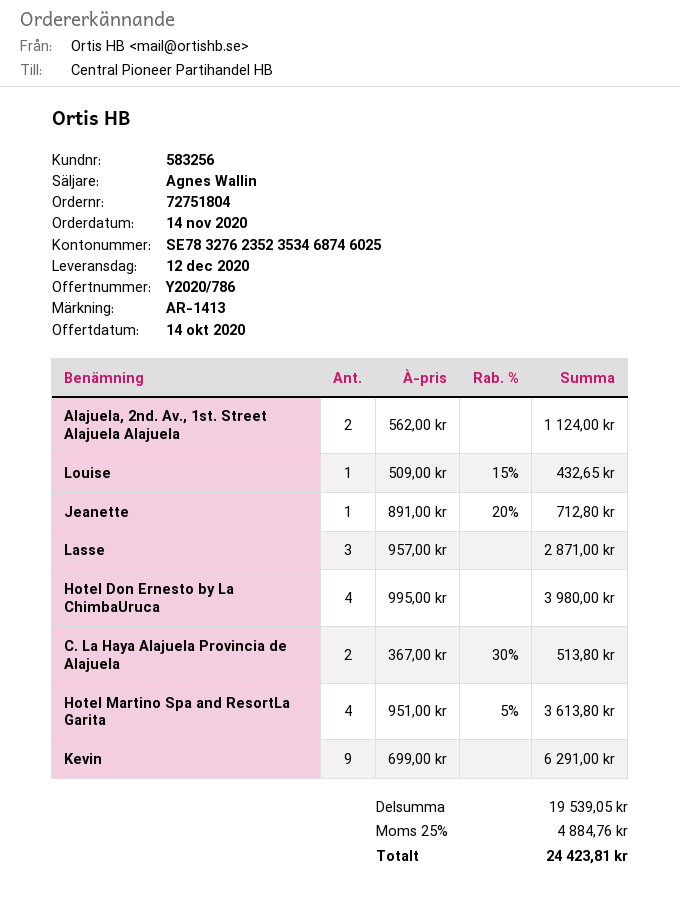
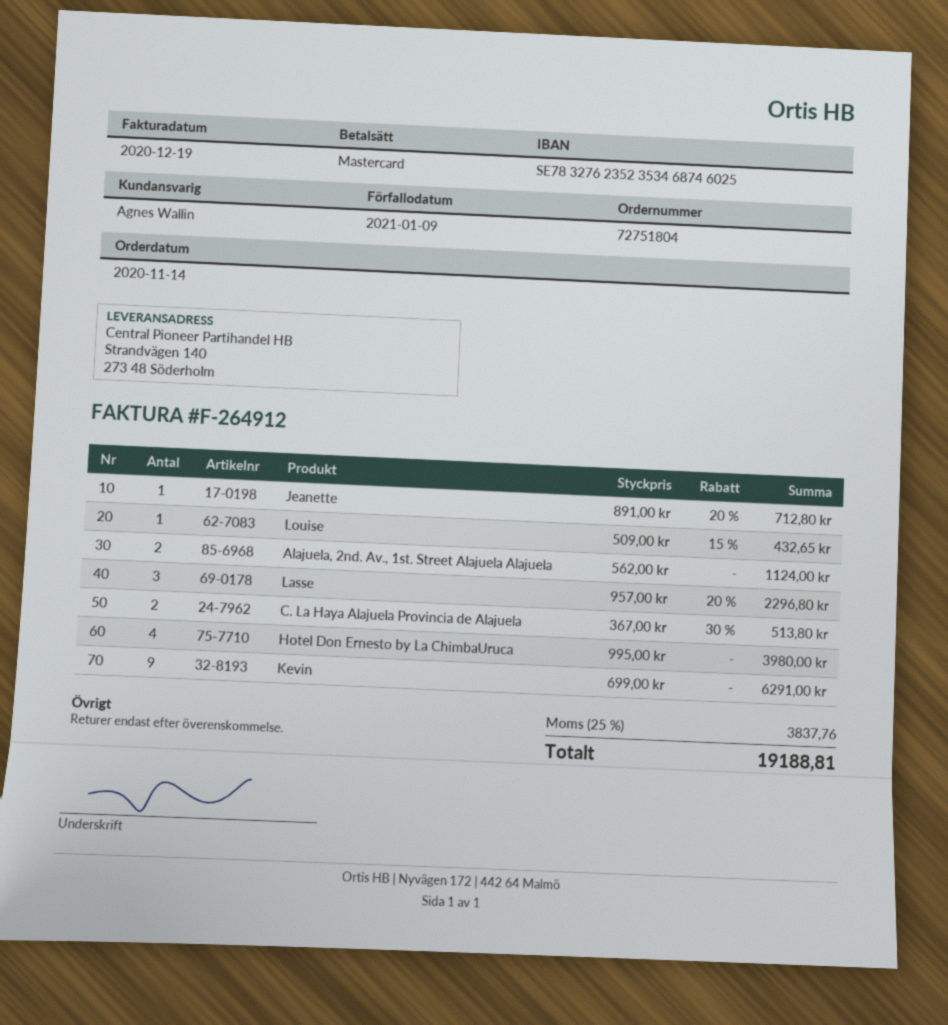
Lasse: 3 x 957.00 = 2871.00 -> 3 x 957.00 - 20% = 2296.80
Hotel Martino Spa and ResortLa Garita: 4 x 951.00 - 5% = 3613.80 -> none
tax: 25% = 4884.76 -> 25% = 3837.76
total: 24423.81 -> 19188.81

